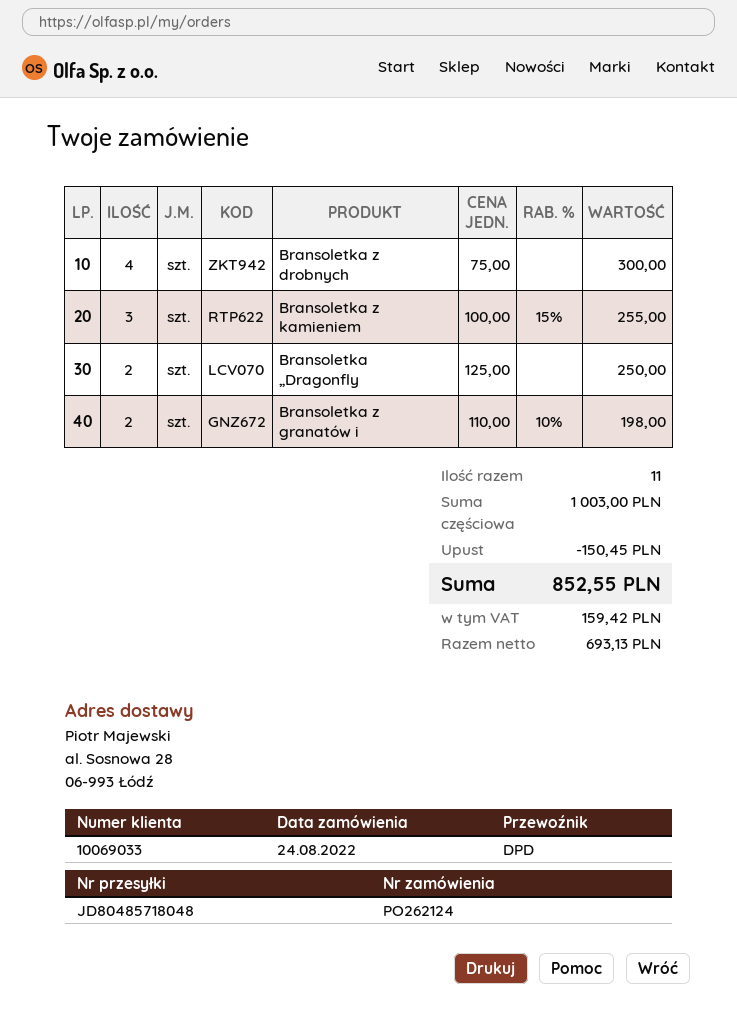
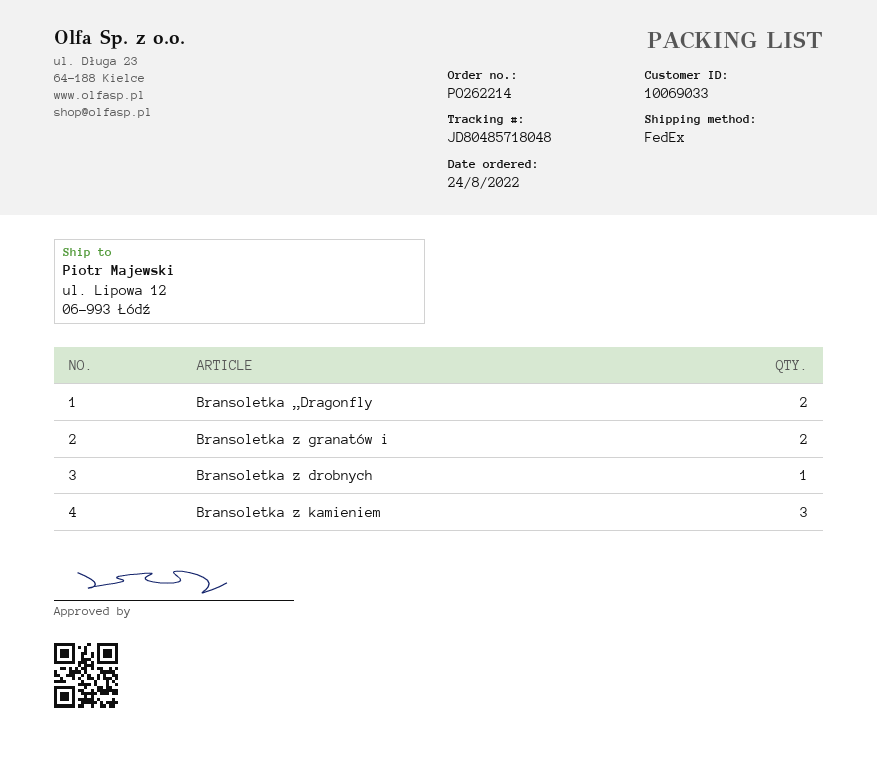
order number: PO262124 -> PO262214
shipping method: DPD -> FedEx
ship to: al. Sosnowa 28, 06-993 Łódź -> ul. Lipowa 12, 06-993 Łódź
Bransoletka z drobnych: 4 -> 1

